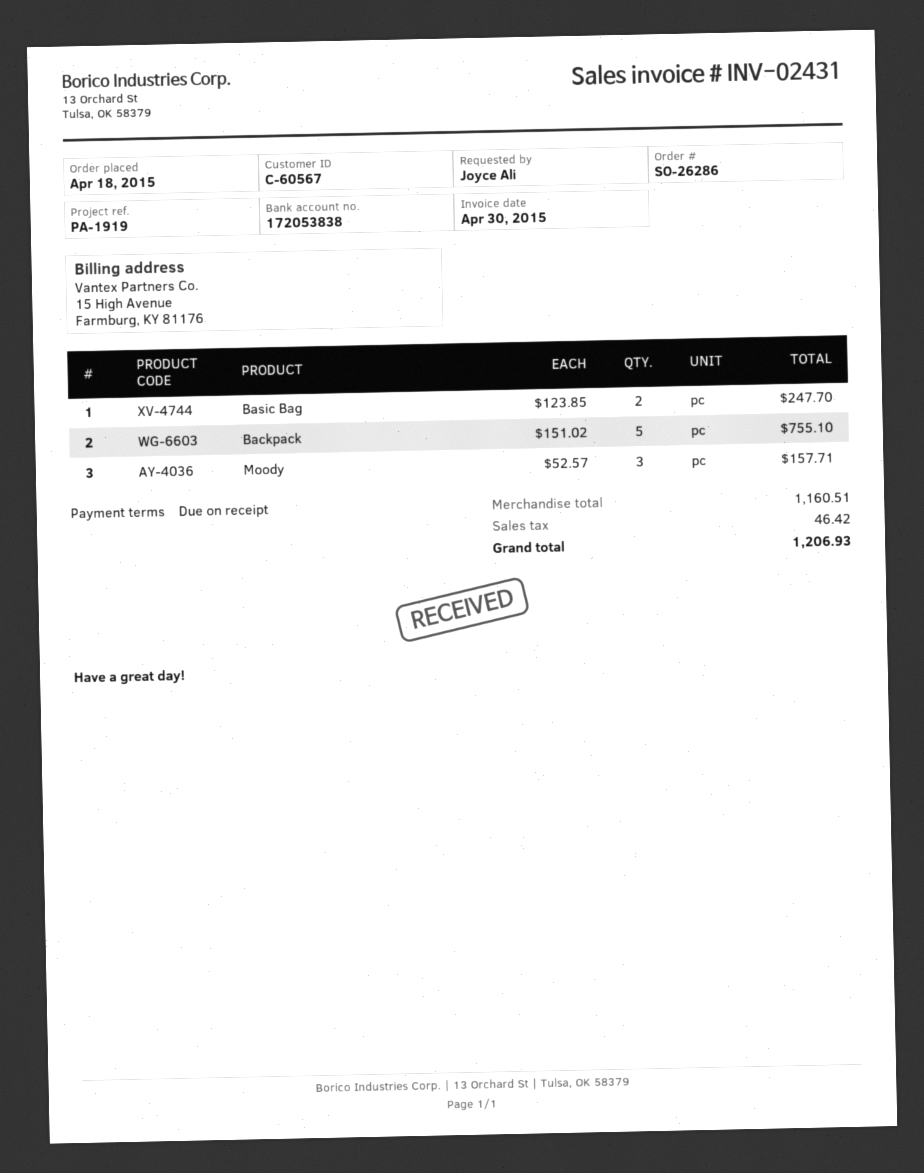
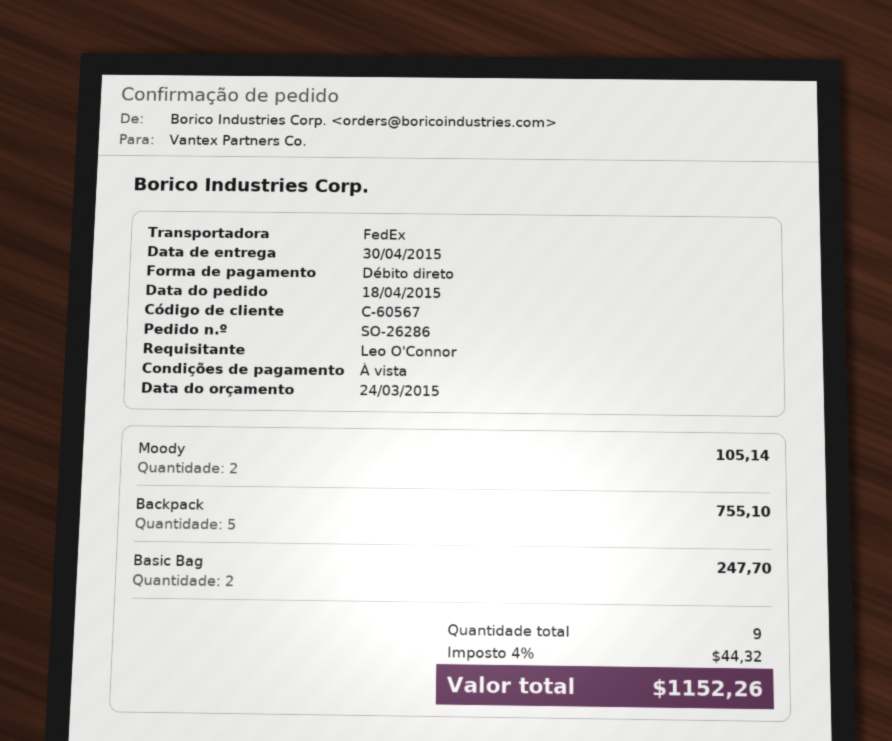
ordered by: Joyce Ali -> Leo O'Connor
Moody: 3 for 157.71 -> 2 for 105.14
tax: 46.42 -> 44.32
total: 1206.93 -> 1152.26

